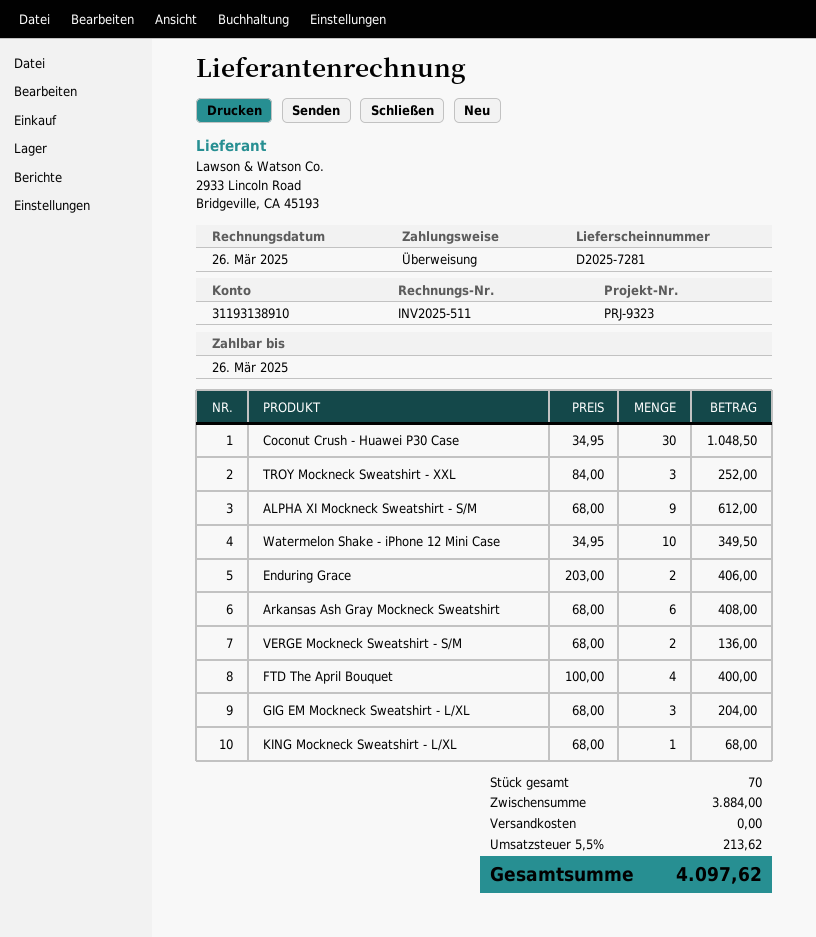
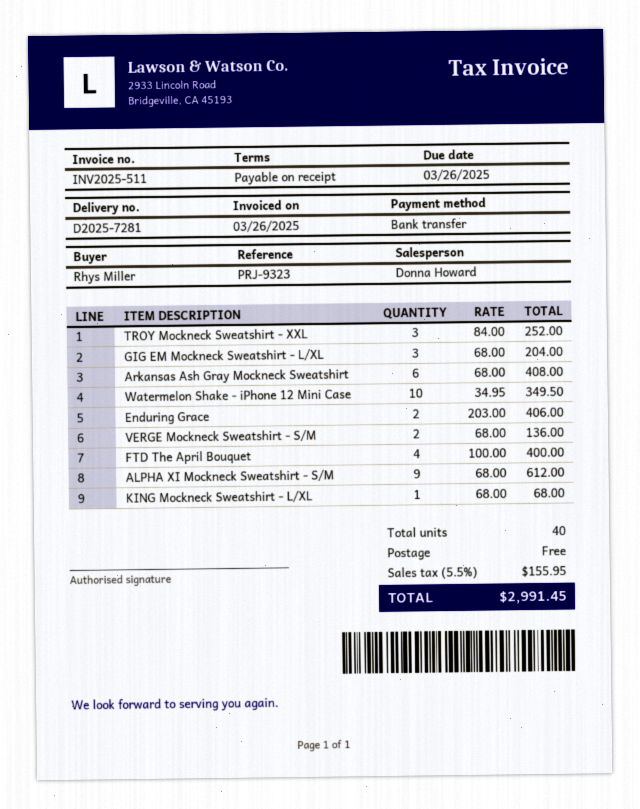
Coconut Crush - Huawei P30 Case: 30 x 34.95 = 1048.50 -> none
total quantity: 70 -> 40
tax: 5.5% = 213.62 -> 5.5% = 155.95
total: 4097.62 -> 2991.45

